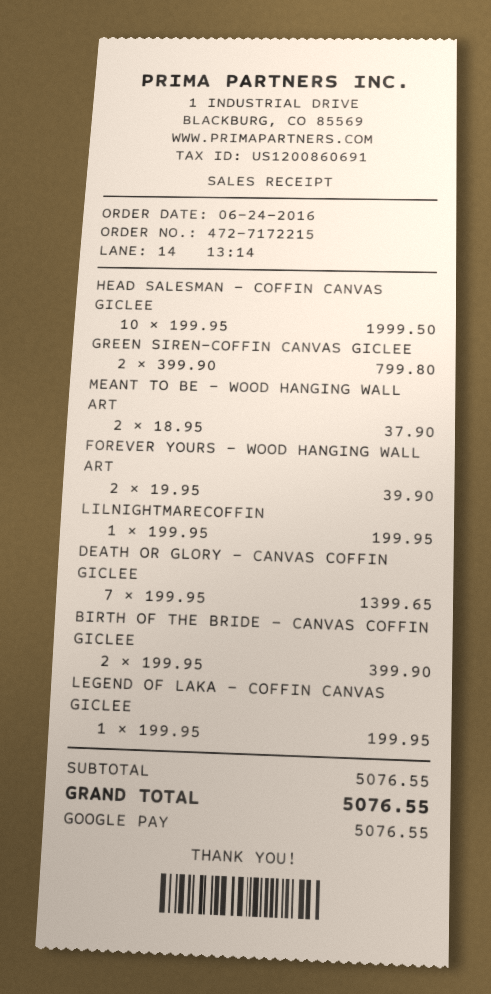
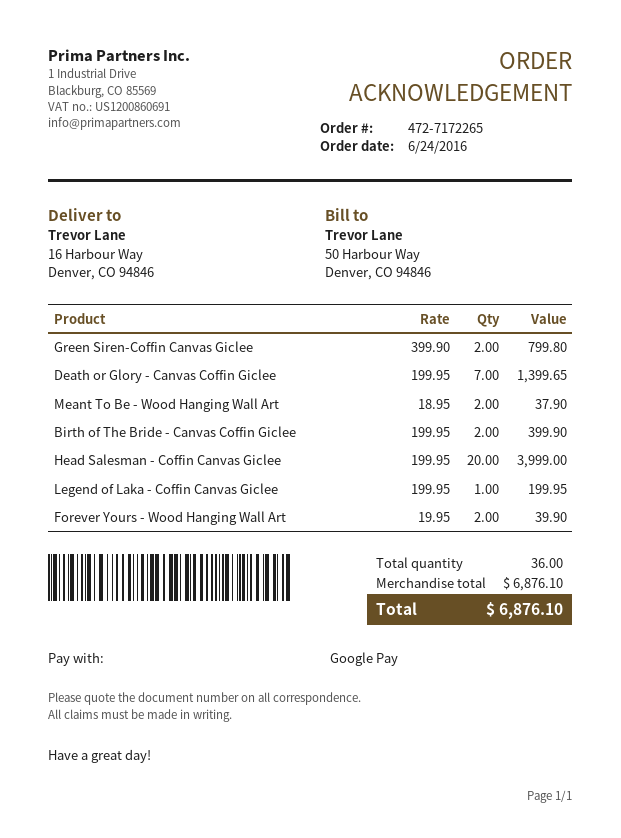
order number: 472-7172215 -> 472-7172265
HEAD SALESMAN - COFFIN CANVAS GICLEE: 10 x 199.95 = 1999.50 -> 20 x 199.95 = 3999.00
LILNIGHTMARECOFFIN: 1 x 199.95 = 199.95 -> none
subtotal: 5076.55 -> 6876.10
total: 5076.55 -> 6876.10

